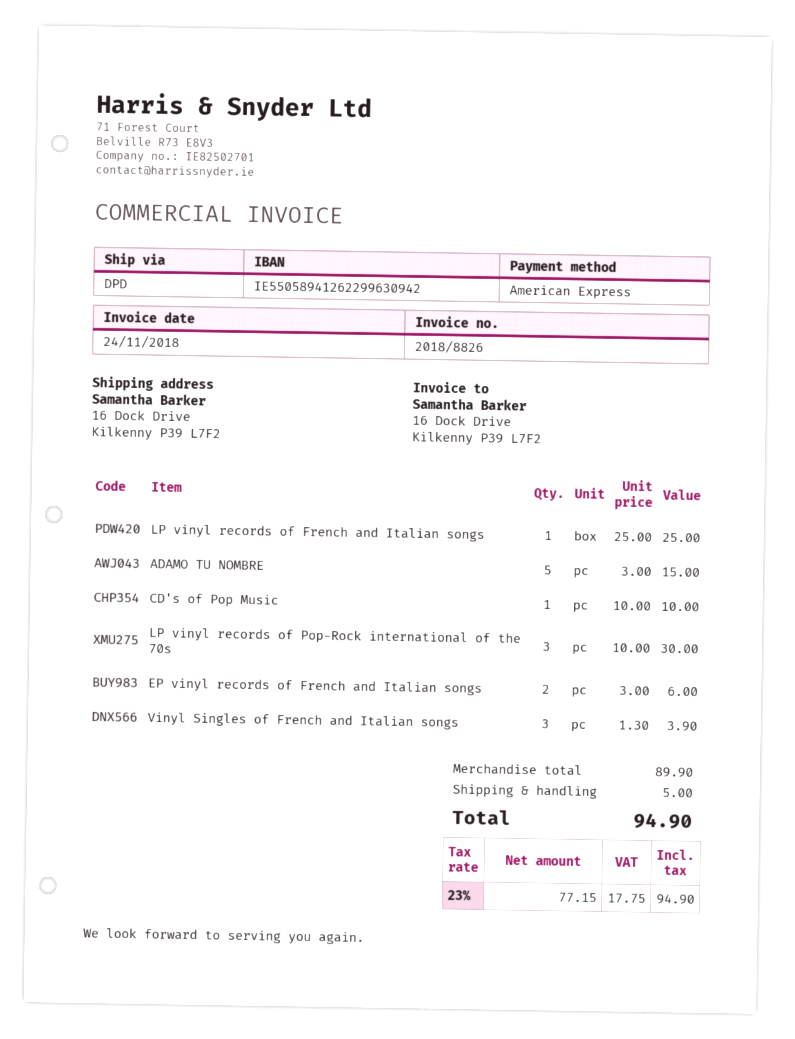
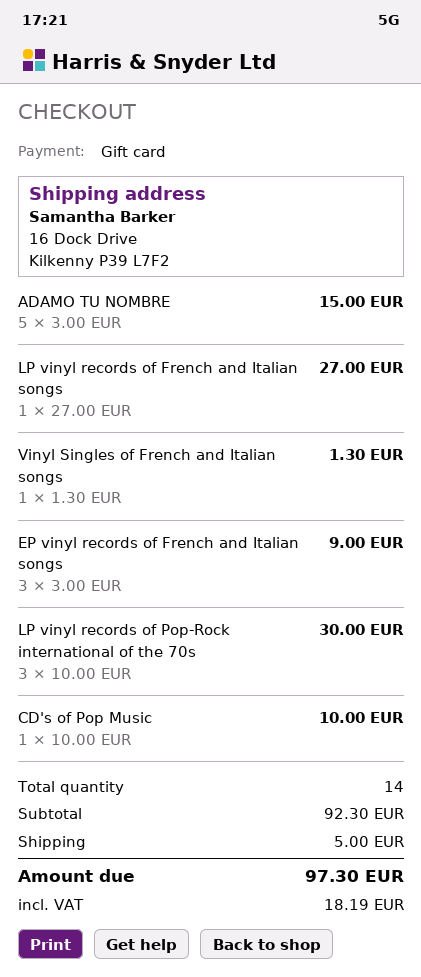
payment method: American Express -> gift card
LP vinyl records of French and Italian songs: 1 x 25.00 = 25.00 -> 1 x 27.00 = 27.00
EP vinyl records of French and Italian songs: 2 x 3.00 = 6.00 -> 3 x 3.00 = 9.00
Vinyl Singles of French and Italian songs: 3 x 1.30 = 3.90 -> 1 x 1.30 = 1.30
subtotal: 89.90 -> 92.30
tax: 17.75 -> 18.19
total: 94.90 -> 97.30

